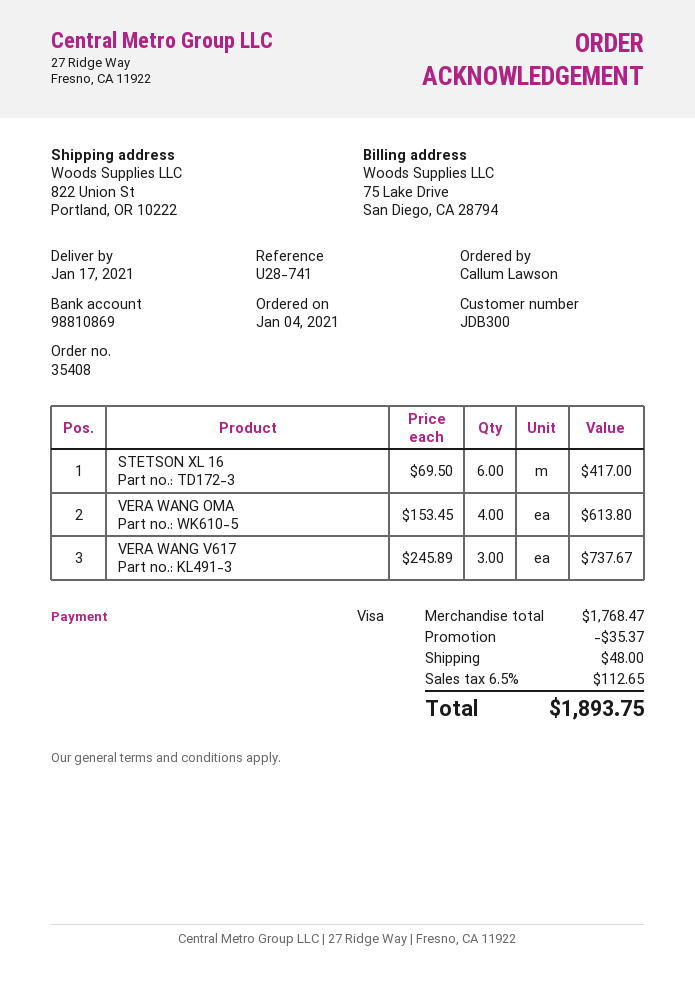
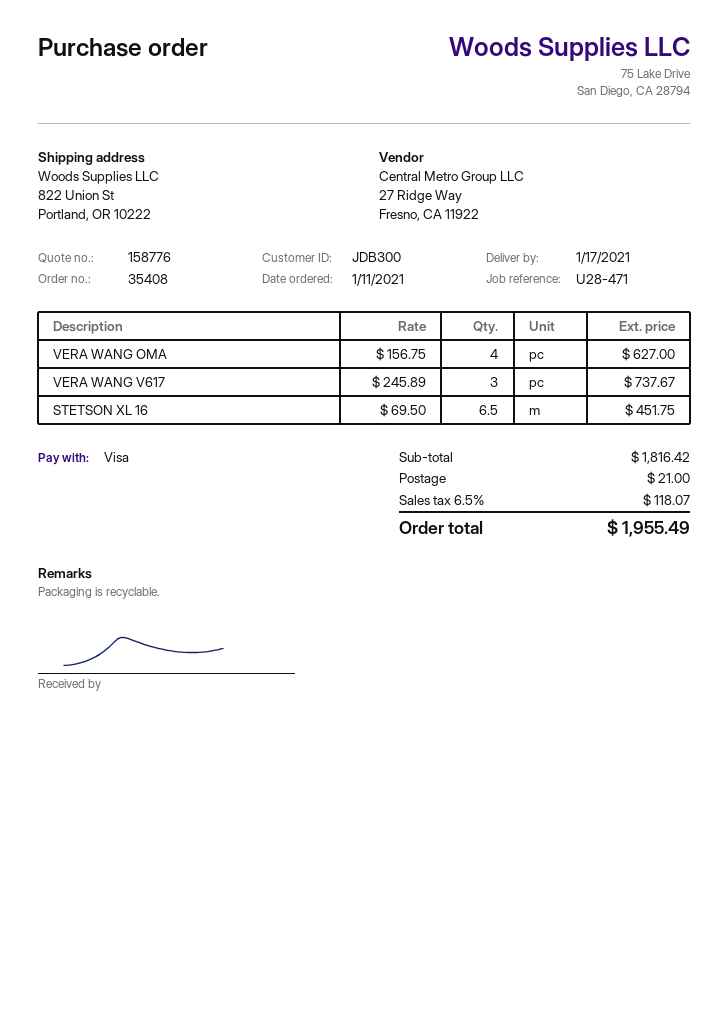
order date: 2021-01-04 -> 2021-01-11
reference: U28-741 -> U28-471
STETSON XL 16: 6 x 69.50 = 417.00 -> 6.5 x 69.50 = 451.75
VERA WANG OMA: 4 x 153.45 = 613.80 -> 4 x 156.75 = 627.00
subtotal: 1768.47 -> 1816.42
discount: 35.37 -> none
shipping: 48.00 -> 21.00
tax: 6.5% = 112.65 -> 6.5% = 118.07
total: 1893.75 -> 1955.49

